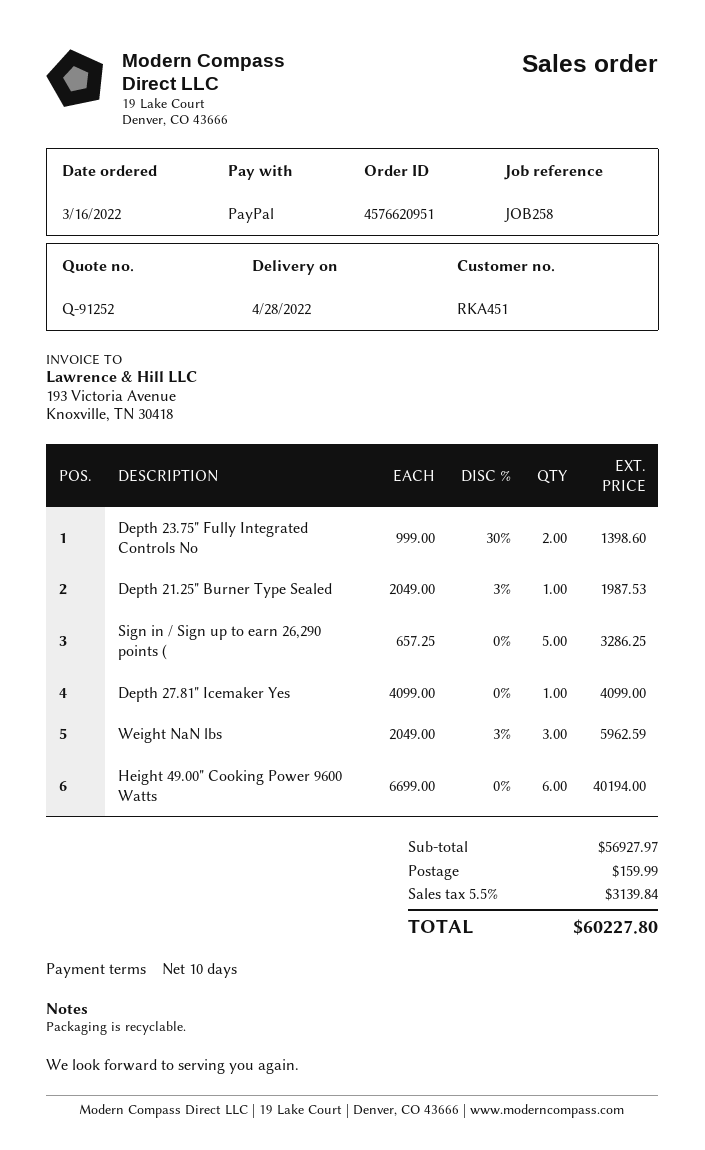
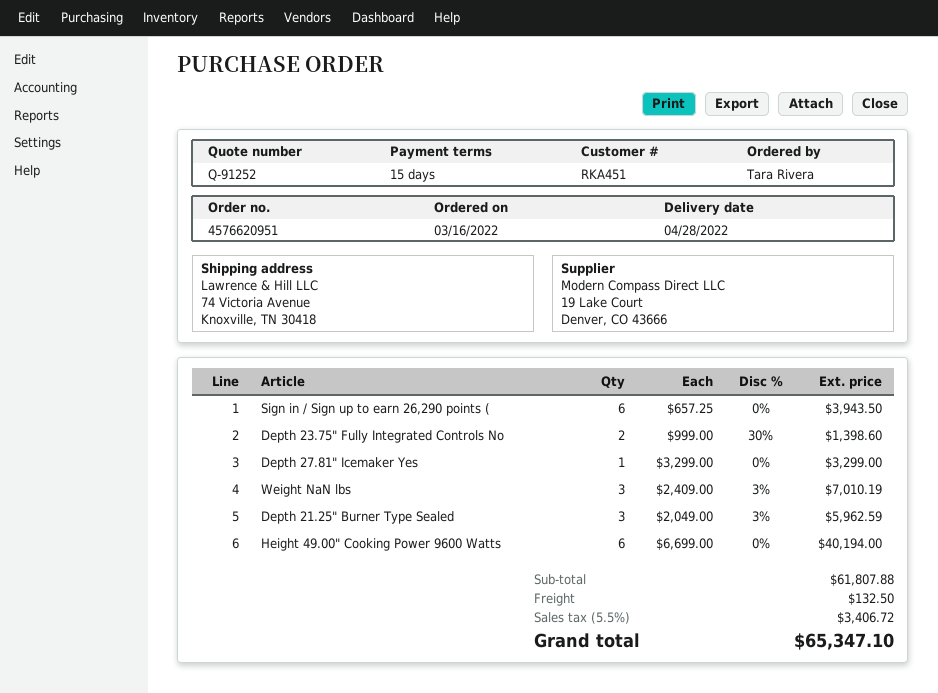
payment terms: 10 days -> 15 days
Depth 21.25" Burner Type Sealed: 1 x 2049.00 - 3% = 1987.53 -> 3 x 2049.00 - 3% = 5962.59
Sign in / Sign up to earn 26,290 points (: 5 x 657.25 = 3286.25 -> 6 x 657.25 = 3943.50
Depth 27.81" Icemaker Yes: 1 x 4099.00 = 4099.00 -> 1 x 3299.00 = 3299.00
Weight NaN lbs: 3 x 2049.00 - 3% = 5962.59 -> 3 x 2409.00 - 3% = 7010.19
subtotal: 56927.97 -> 61807.88
shipping: 159.99 -> 132.50
tax: 5.5% = 3139.84 -> 5.5% = 3406.72
total: 60227.80 -> 65347.10

